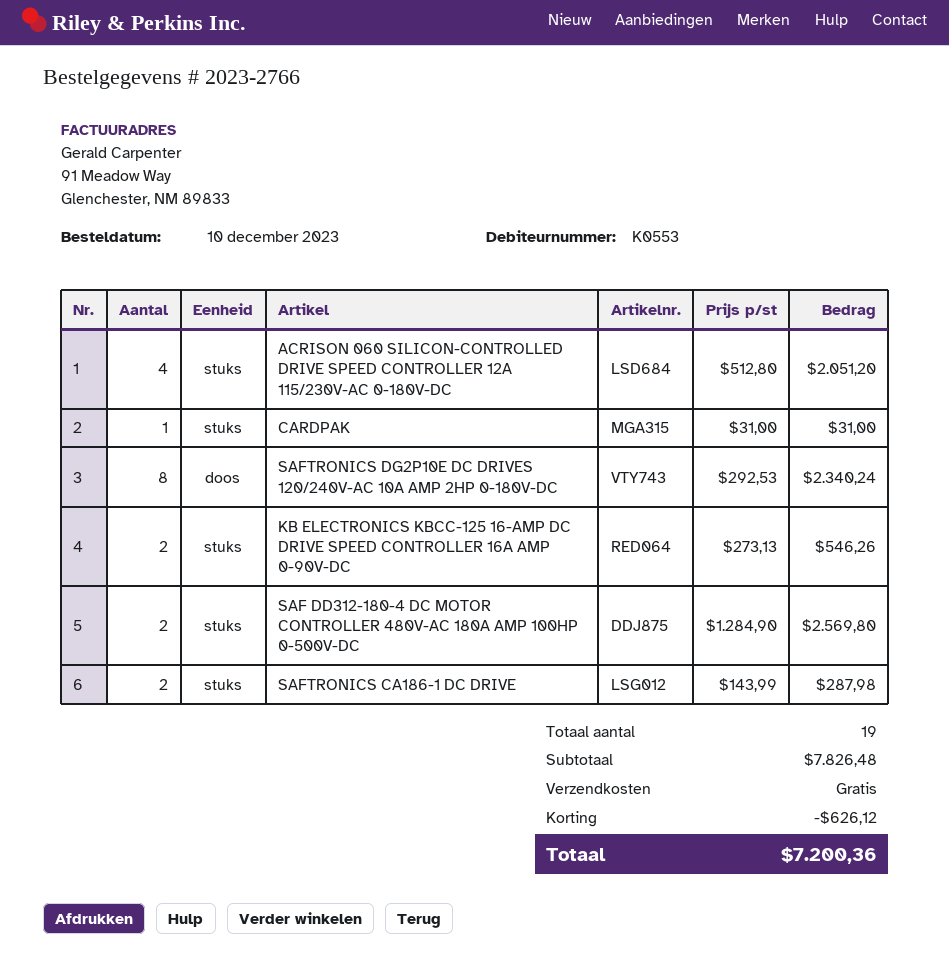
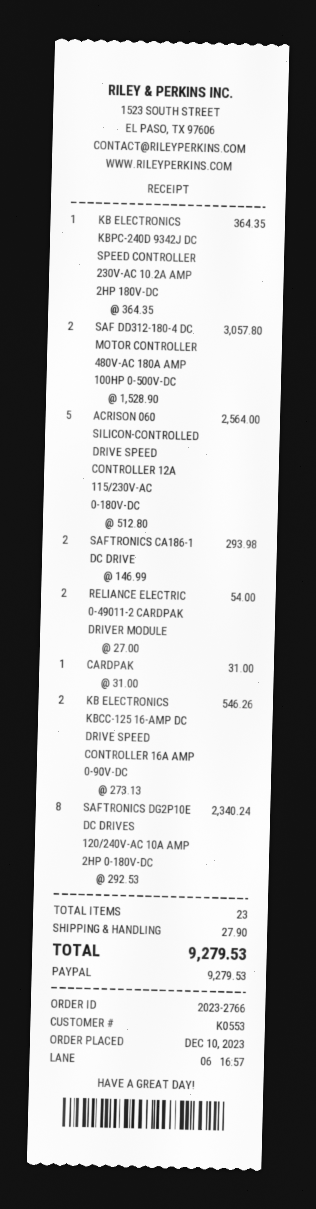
ACRISON 060 SILICON-CONTROLLED DRIVE SPEED CONTROLLER 12A 115/230V-AC 0-180V-DC: 4 x 512.80 = 2051.20 -> 5 x 512.80 = 2564.00
SAF DD312-180-4 DC MOTOR CONTROLLER 480V-AC 180A AMP 100HP 0-500V-DC: 2 x 1284.90 = 2569.80 -> 2 x 1528.90 = 3057.80
SAFTRONICS CA186-1 DC DRIVE: 2 x 143.99 = 287.98 -> 2 x 146.99 = 293.98
KB ELECTRONICS KBPC-240D 9342J DC SPEED CONTROLLER 230V-AC 10.2A AMP 2HP 180V-DC: none -> 1 x 364.35 = 364.35
RELIANCE ELECTRIC 0-49011-2 CARDPAK DRIVER MODULE: none -> 2 x 27.00 = 54.00
total quantity: 19 -> 23
discount: 626.12 -> none
shipping: 0.00 -> 27.90
total: 7200.36 -> 9279.53

